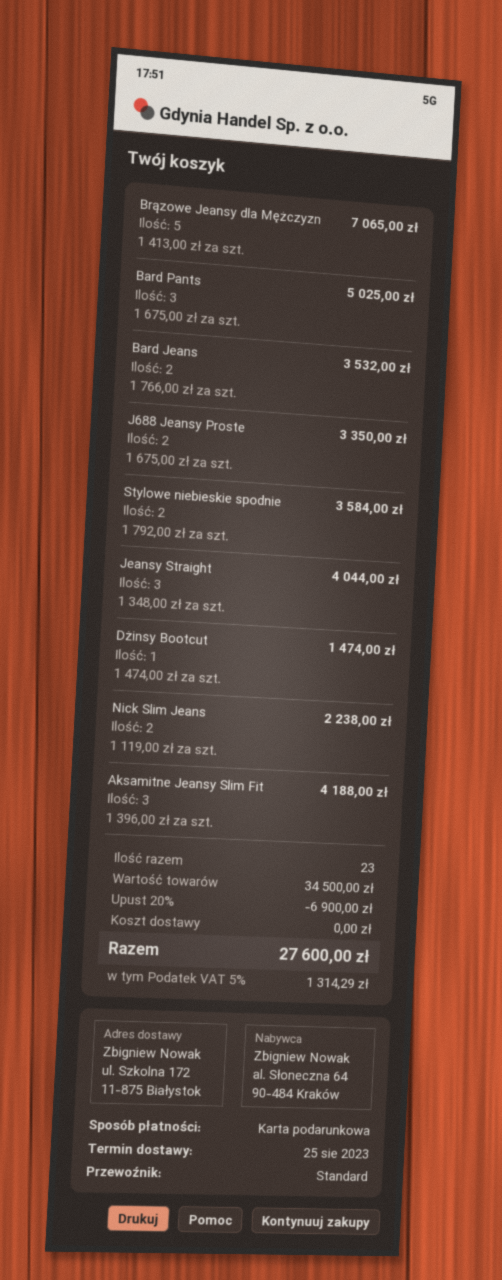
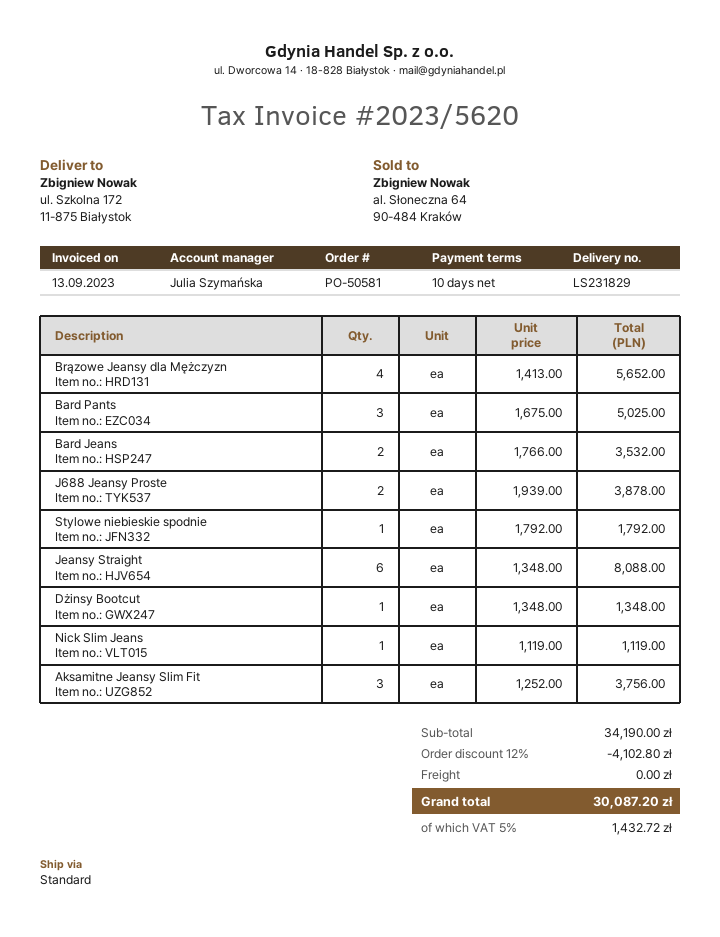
Brązowe Jeansy dla Mężczyzn: 5 x 1413.00 = 7065.00 -> 4 x 1413.00 = 5652.00
J688 Jeansy Proste: 2 x 1675.00 = 3350.00 -> 2 x 1939.00 = 3878.00
Stylowe niebieskie spodnie: 2 x 1792.00 = 3584.00 -> 1 x 1792.00 = 1792.00
Jeansy Straight: 3 x 1348.00 = 4044.00 -> 6 x 1348.00 = 8088.00
Dżinsy Bootcut: 1 x 1474.00 = 1474.00 -> 1 x 1348.00 = 1348.00
Nick Slim Jeans: 2 x 1119.00 = 2238.00 -> 1 x 1119.00 = 1119.00
Aksamitne Jeansy Slim Fit: 3 x 1396.00 = 4188.00 -> 3 x 1252.00 = 3756.00
subtotal: 34500.00 -> 34190.00
discount: 20% = 6900.00 -> 12% = 4102.80
tax: 5% = 1314.29 -> 5% = 1432.72
total: 27600.00 -> 30087.20

